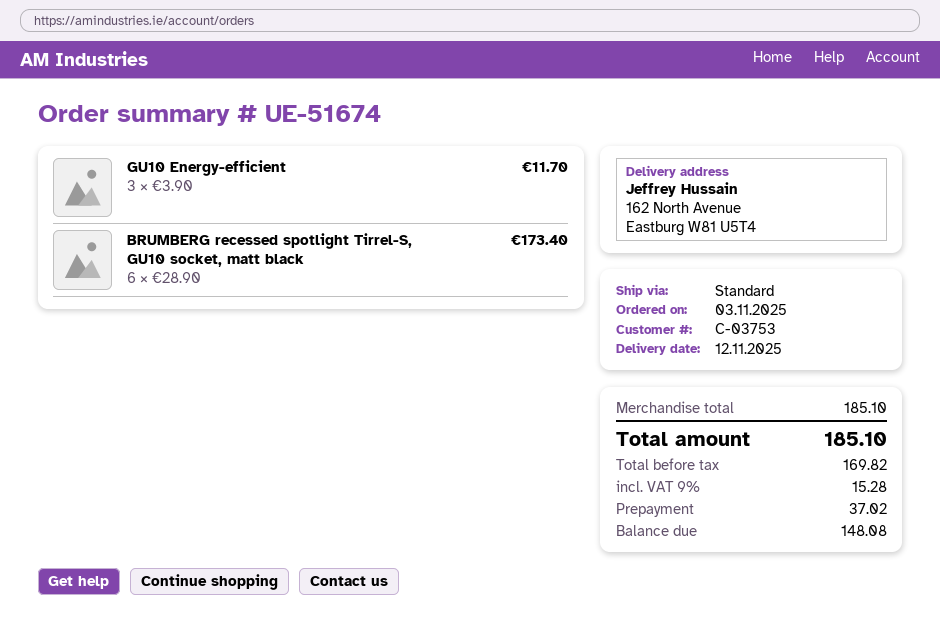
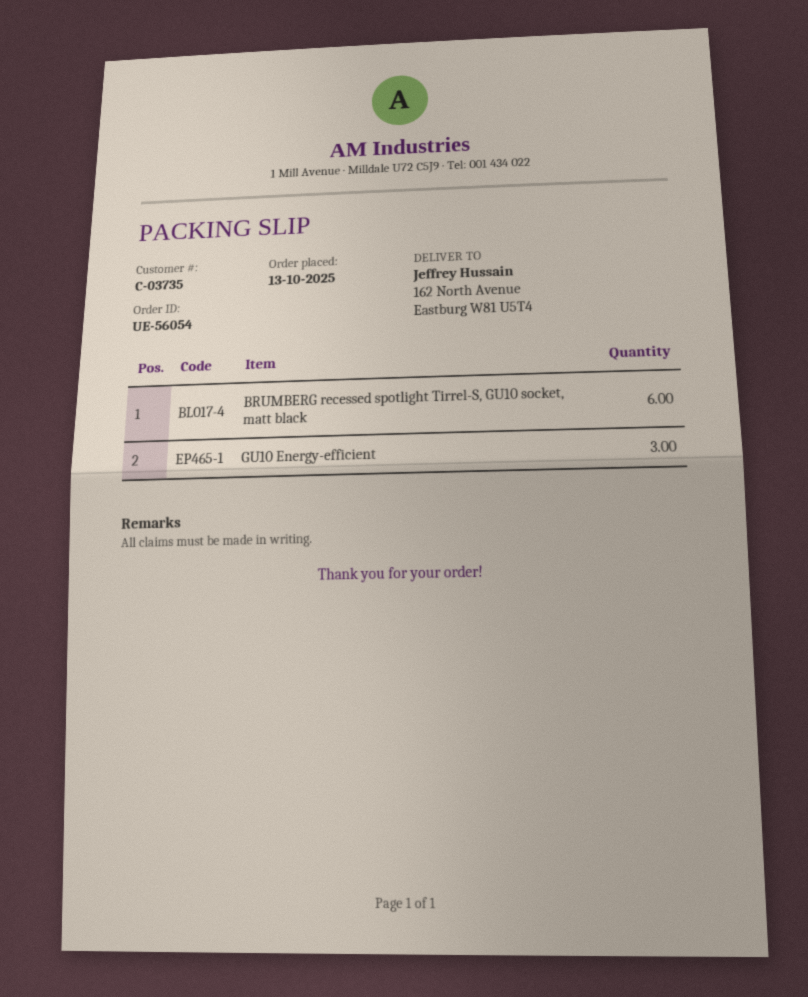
order number: UE-51674 -> UE-56054
order date: 2025-11-03 -> 2025-10-13
customer number: C-03753 -> C-03735

